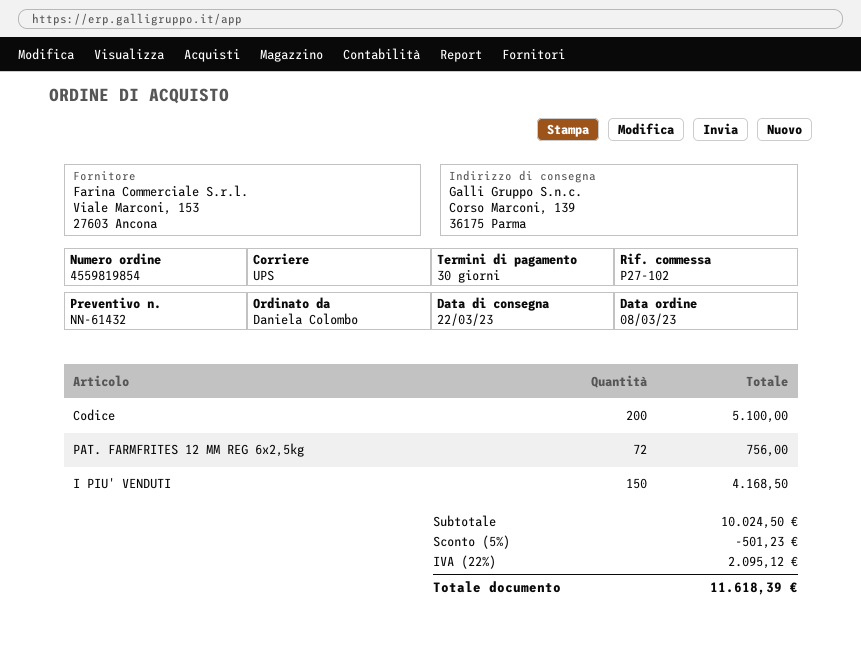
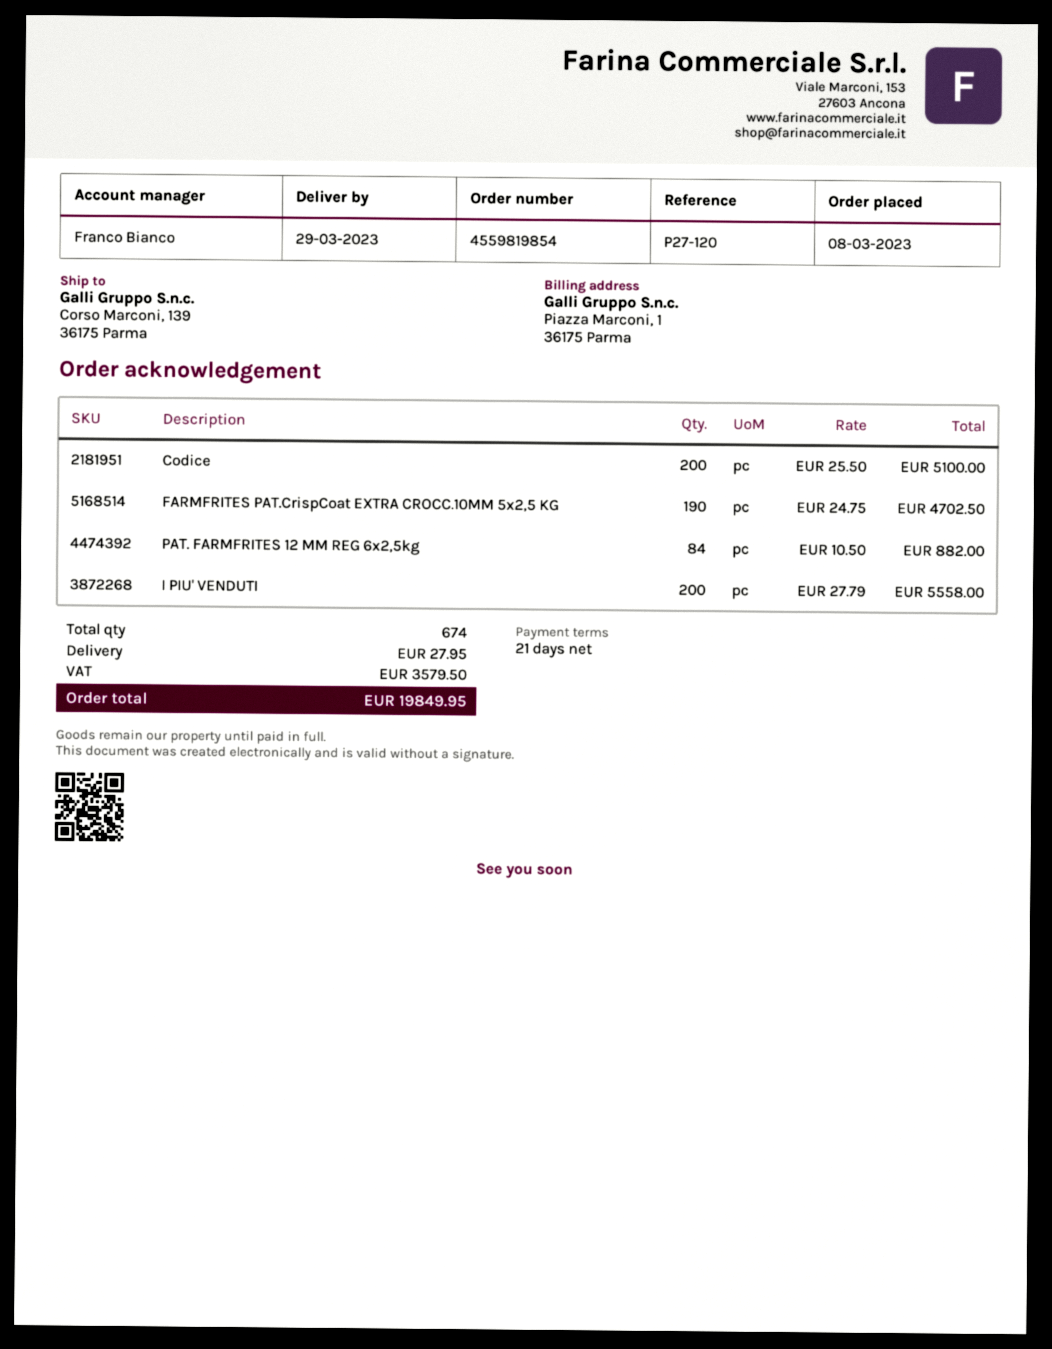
delivery date: 2023-03-22 -> 2023-03-29
payment terms: 30 days -> 21 days
reference: P27-102 -> P27-120
PAT. FARMFRITES 12 MM REG 6x2,5kg: 72 for 756.00 -> 84 for 882.00
I PIU' VENDUTI: 150 for 4168.50 -> 200 for 5558.00
FARMFRITES PAT.CrispCoat EXTRA CROCC.10MM 5x2,5 KG: none -> 190 for 4702.50
discount: 5% = 501.23 -> none
shipping: none -> 27.95
tax: 2095.12 -> 3579.50
total: 11618.39 -> 19849.95

